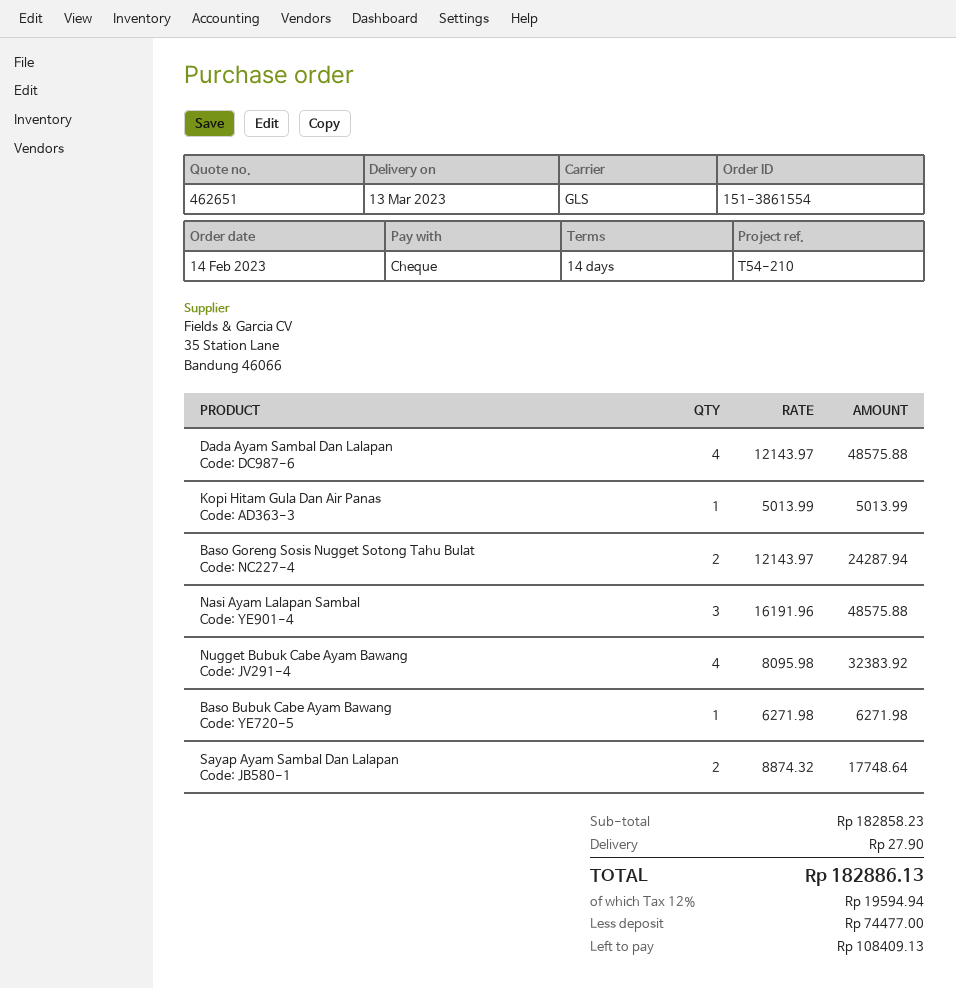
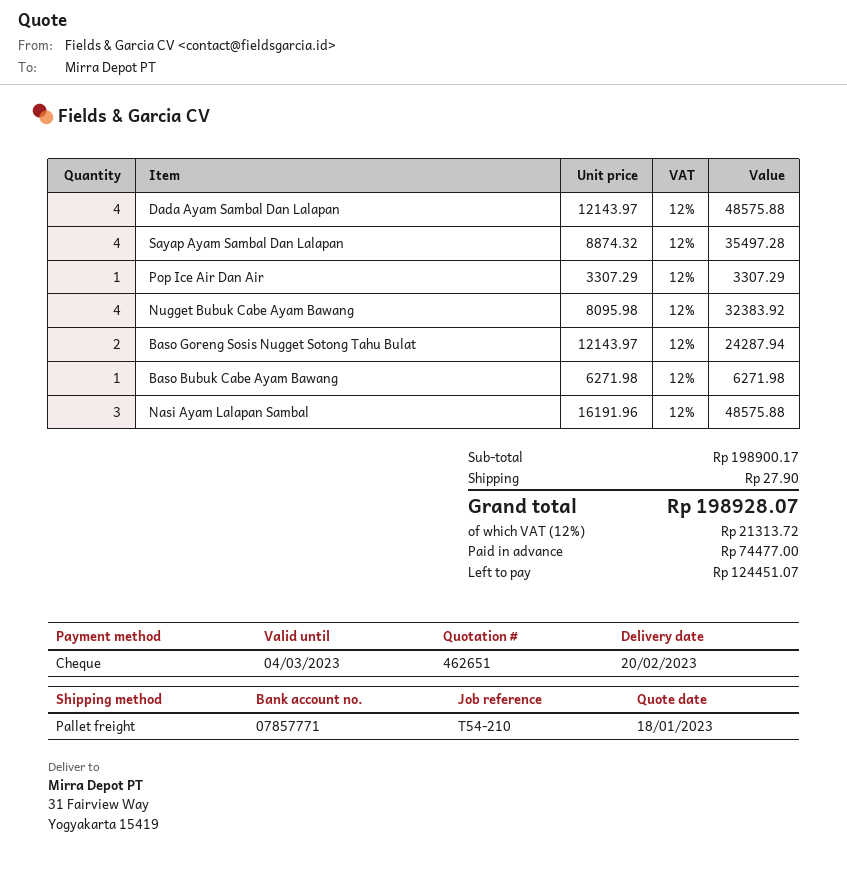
delivery date: 2023-03-13 -> 2023-02-20
shipping method: GLS -> pallet freight
Kopi Hitam Gula Dan Air Panas: 1 x 5013.99 = 5013.99 -> none
Sayap Ayam Sambal Dan Lalapan: 2 x 8874.32 = 17748.64 -> 4 x 8874.32 = 35497.28
Pop Ice Air Dan Air: none -> 1 x 3307.29 = 3307.29
subtotal: 182858.23 -> 198900.17
tax: 12% = 19594.94 -> 12% = 21313.72
total: 182886.13 -> 198928.07
balance: 108409.13 -> 124451.07

